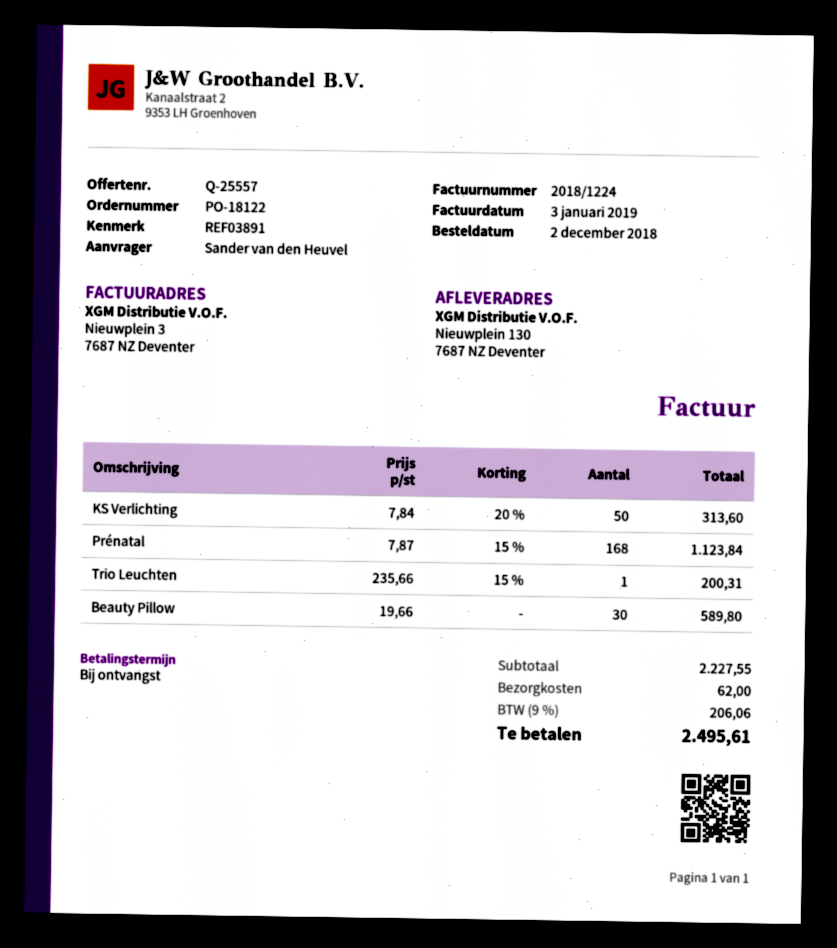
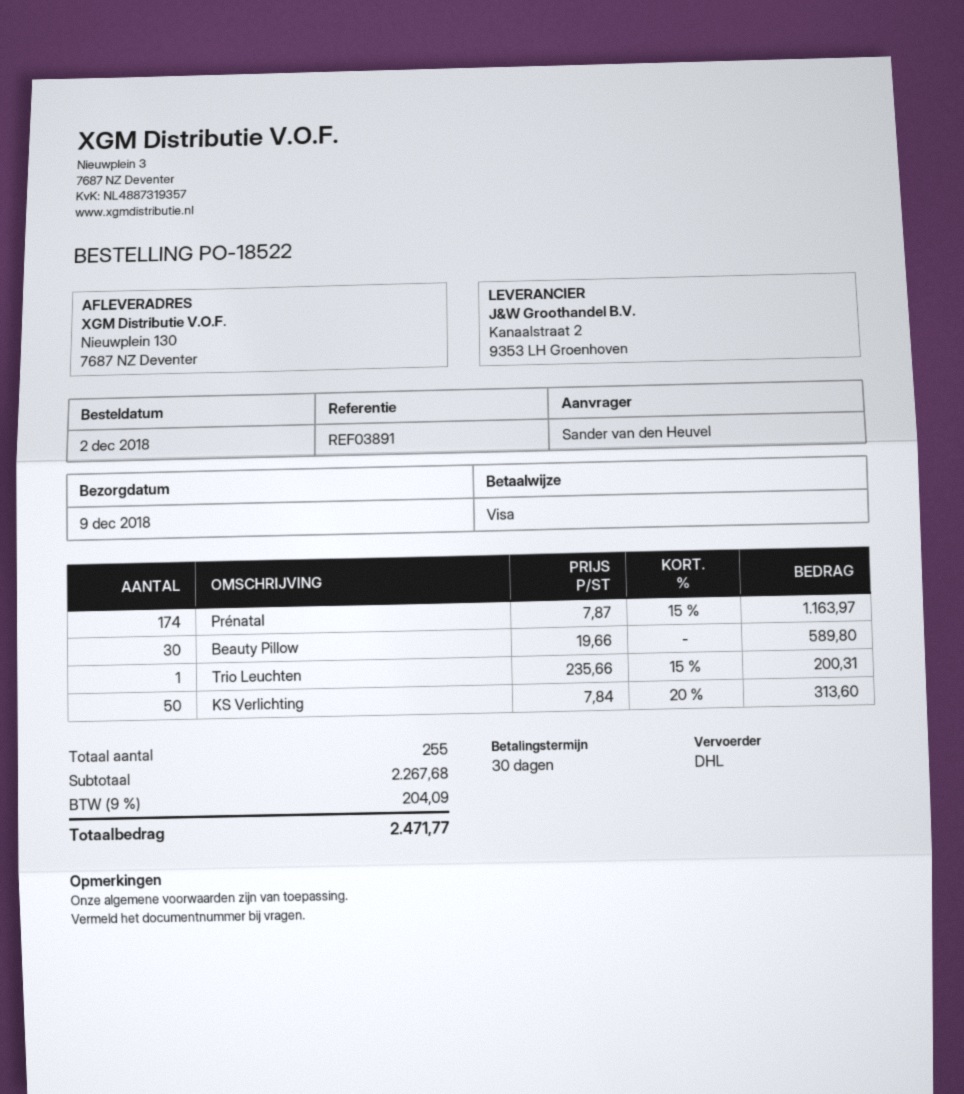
order number: PO-18122 -> PO-18522
payment terms: on receipt -> 30 days
Prénatal: 168 x 7.87 - 15% = 1123.84 -> 174 x 7.87 - 15% = 1163.97
subtotal: 2227.55 -> 2267.68
shipping: 62.00 -> none
tax: 9% = 206.06 -> 9% = 204.09
total: 2495.61 -> 2471.77

